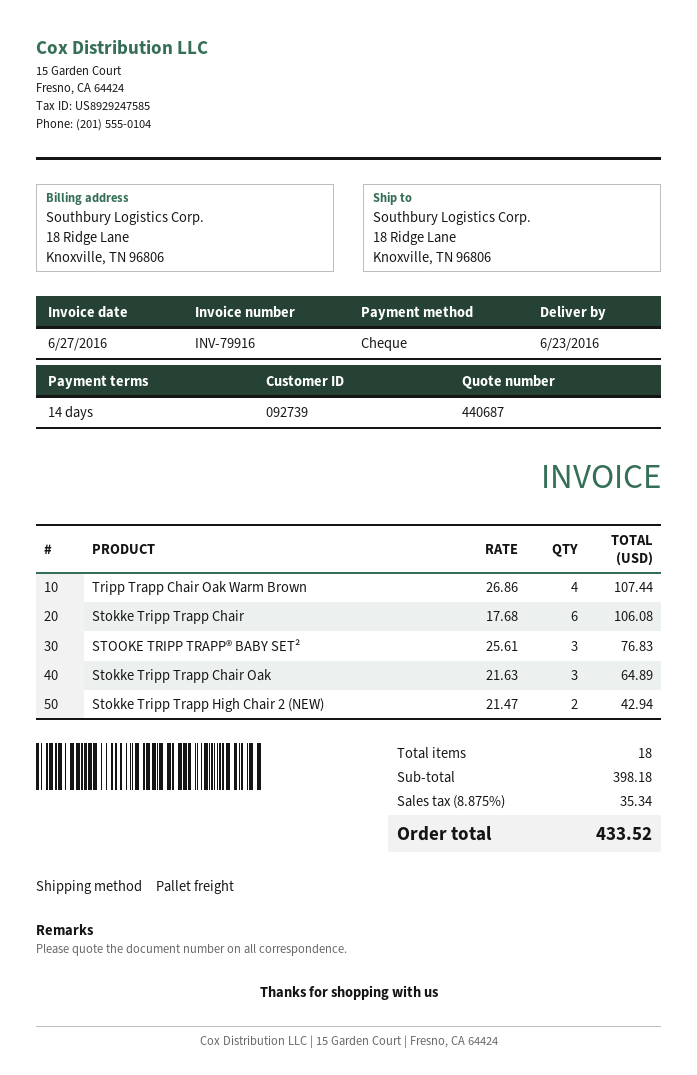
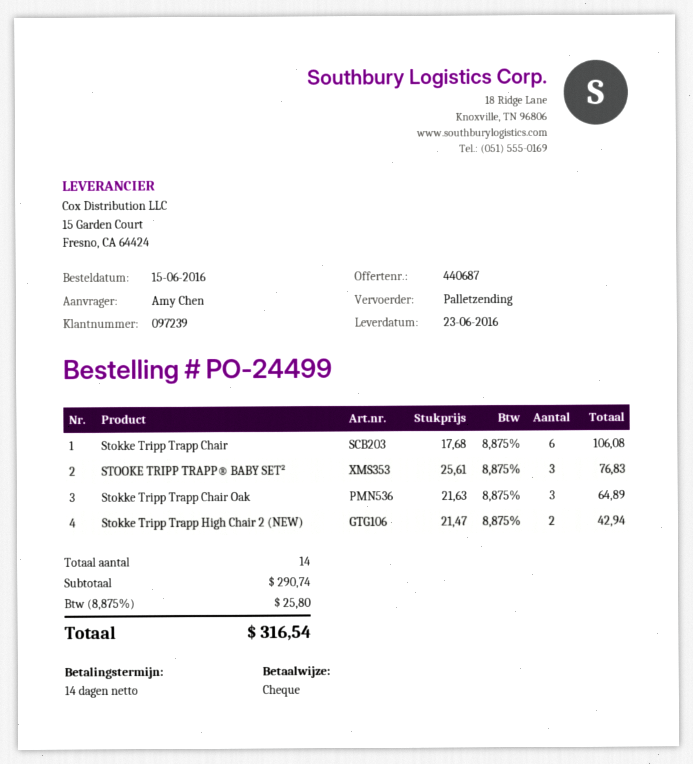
customer number: 092739 -> 097239
Tripp Trapp Chair Oak Warm Brown: 4 x 26.86 = 107.44 -> none
total quantity: 18 -> 14
subtotal: 398.18 -> 290.74
tax: 8.875% = 35.34 -> 8.875% = 25.80
total: 433.52 -> 316.54

